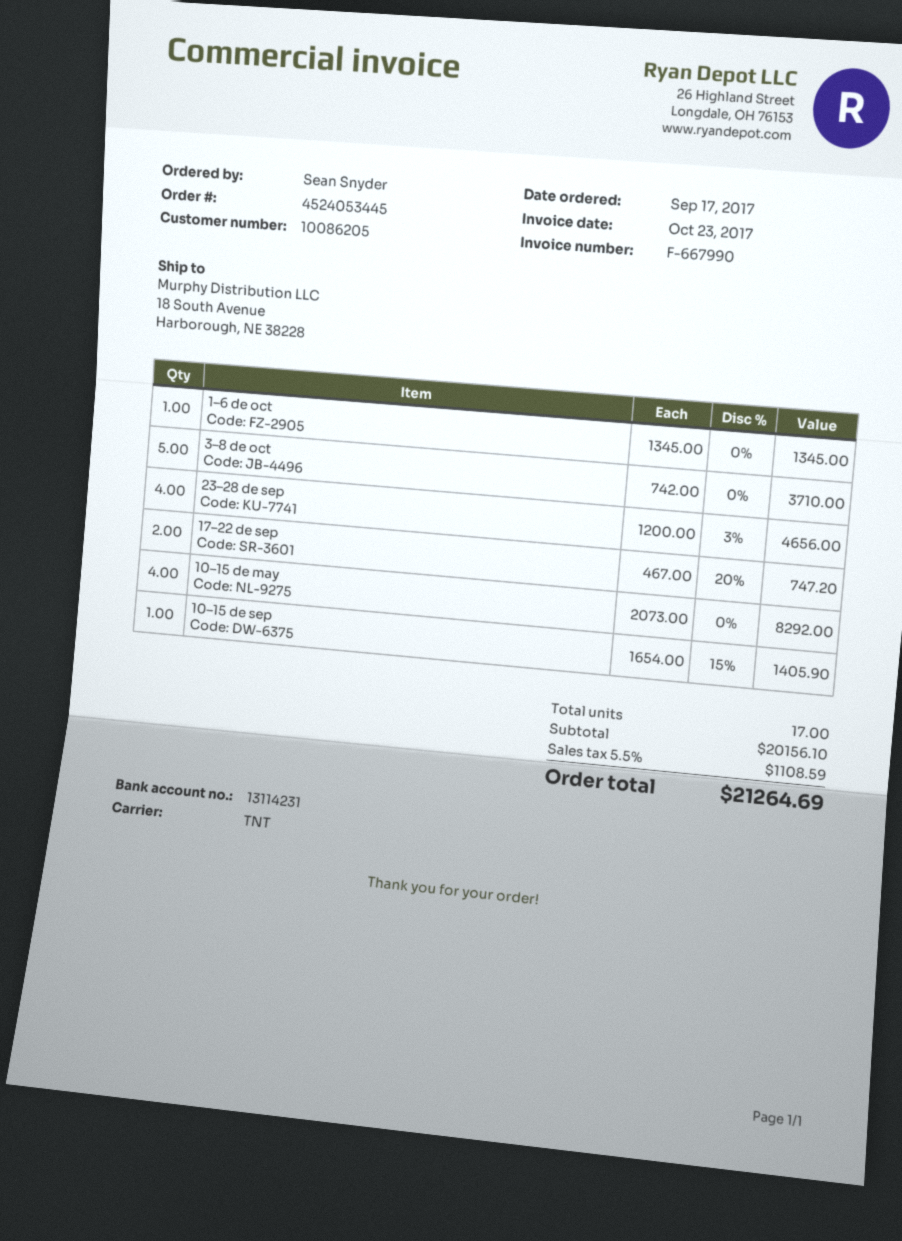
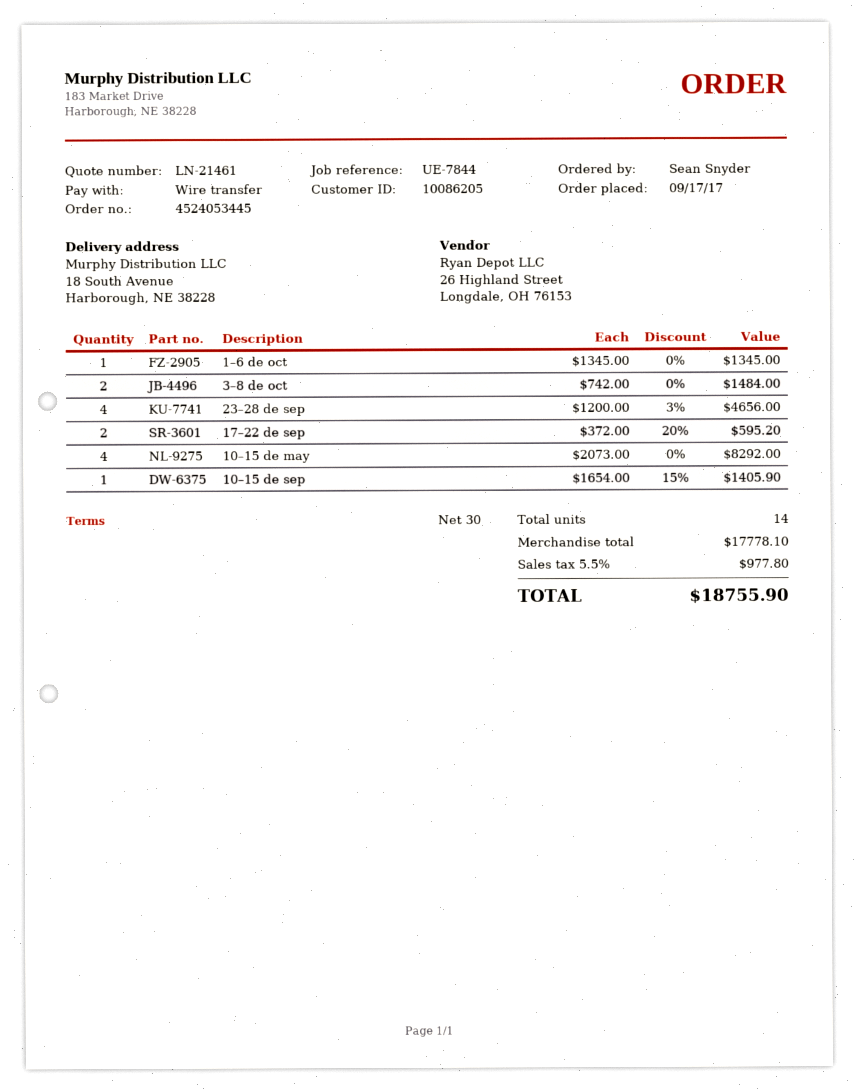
3–8 de oct: 5 x 742.00 = 3710.00 -> 2 x 742.00 = 1484.00
17–22 de sep: 2 x 467.00 - 20% = 747.20 -> 2 x 372.00 - 20% = 595.20
total quantity: 17 -> 14
subtotal: 20156.10 -> 17778.10
tax: 5.5% = 1108.59 -> 5.5% = 977.80
total: 21264.69 -> 18755.90

